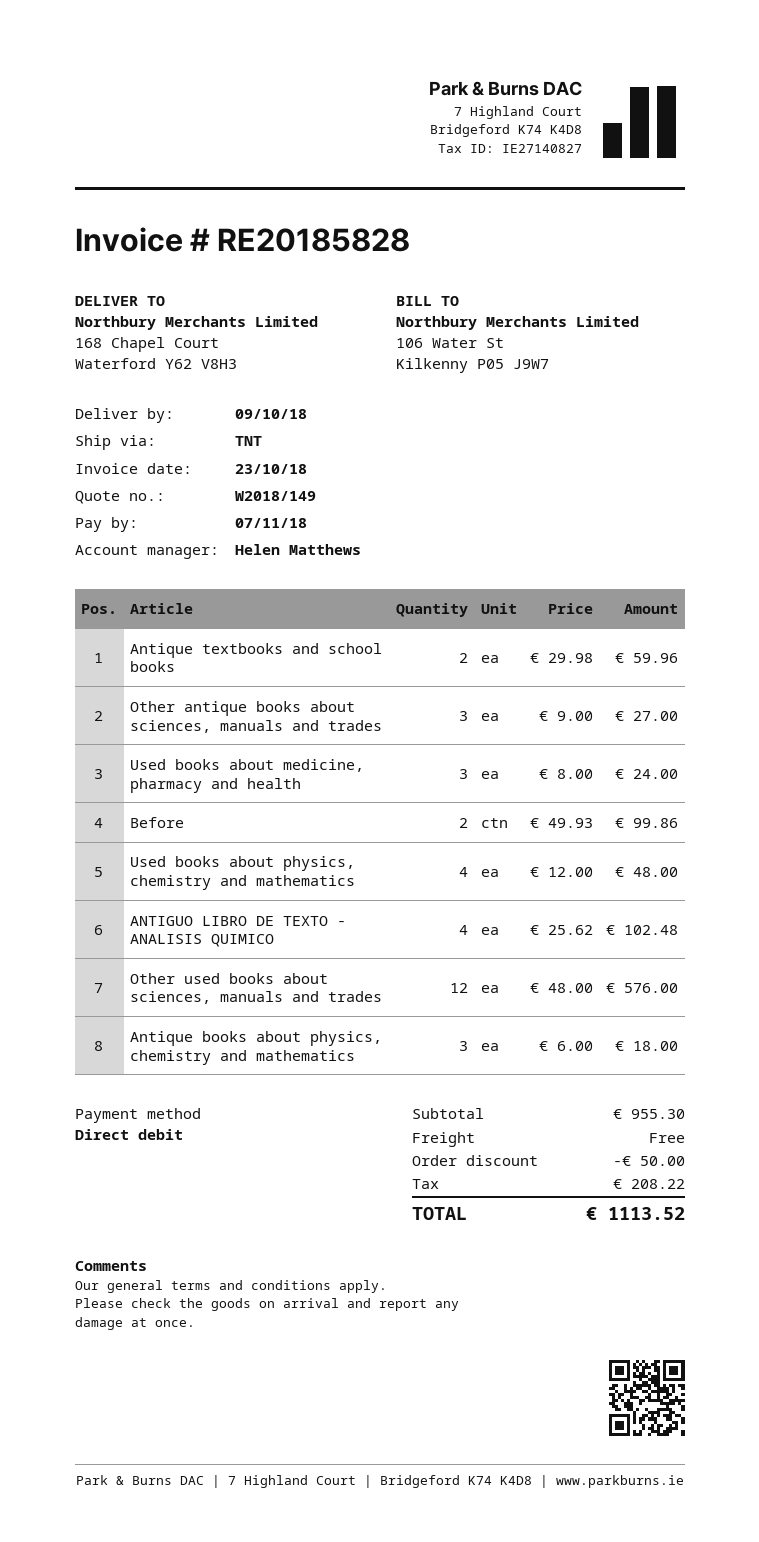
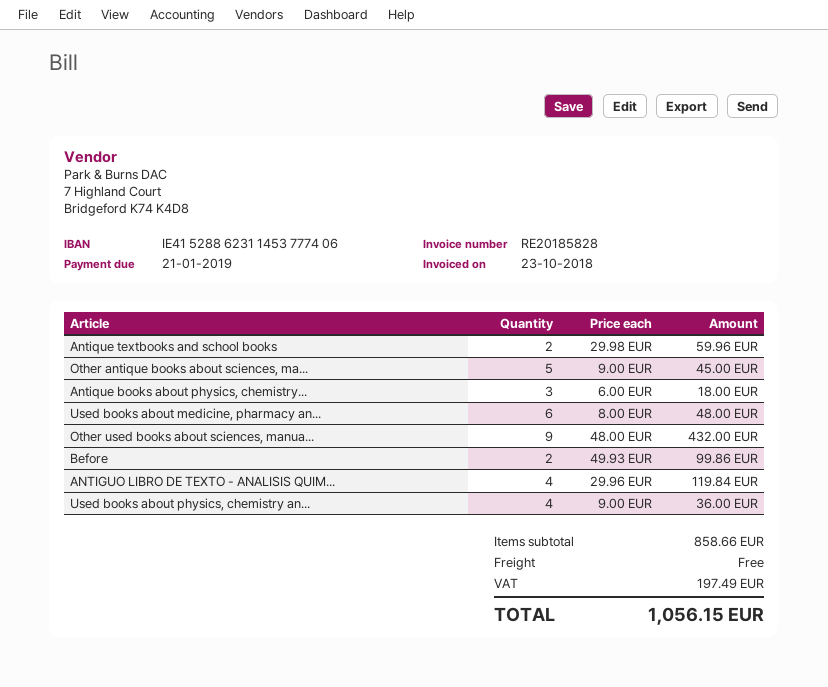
due date: 2018-11-07 -> 2019-01-21
Other antique books about sciences, manuals and trades: 3 x 9.00 = 27.00 -> 5 x 9.00 = 45.00
Used books about medicine, pharmacy and health: 3 x 8.00 = 24.00 -> 6 x 8.00 = 48.00
Used books about physics, chemistry and mathematics: 4 x 12.00 = 48.00 -> 4 x 9.00 = 36.00
ANTIGUO LIBRO DE TEXTO - ANALISIS QUIMICO: 4 x 25.62 = 102.48 -> 4 x 29.96 = 119.84
Other used books about sciences, manuals and trades: 12 x 48.00 = 576.00 -> 9 x 48.00 = 432.00
subtotal: 955.30 -> 858.66
discount: 50.00 -> none
tax: 208.22 -> 197.49
total: 1113.52 -> 1056.15

